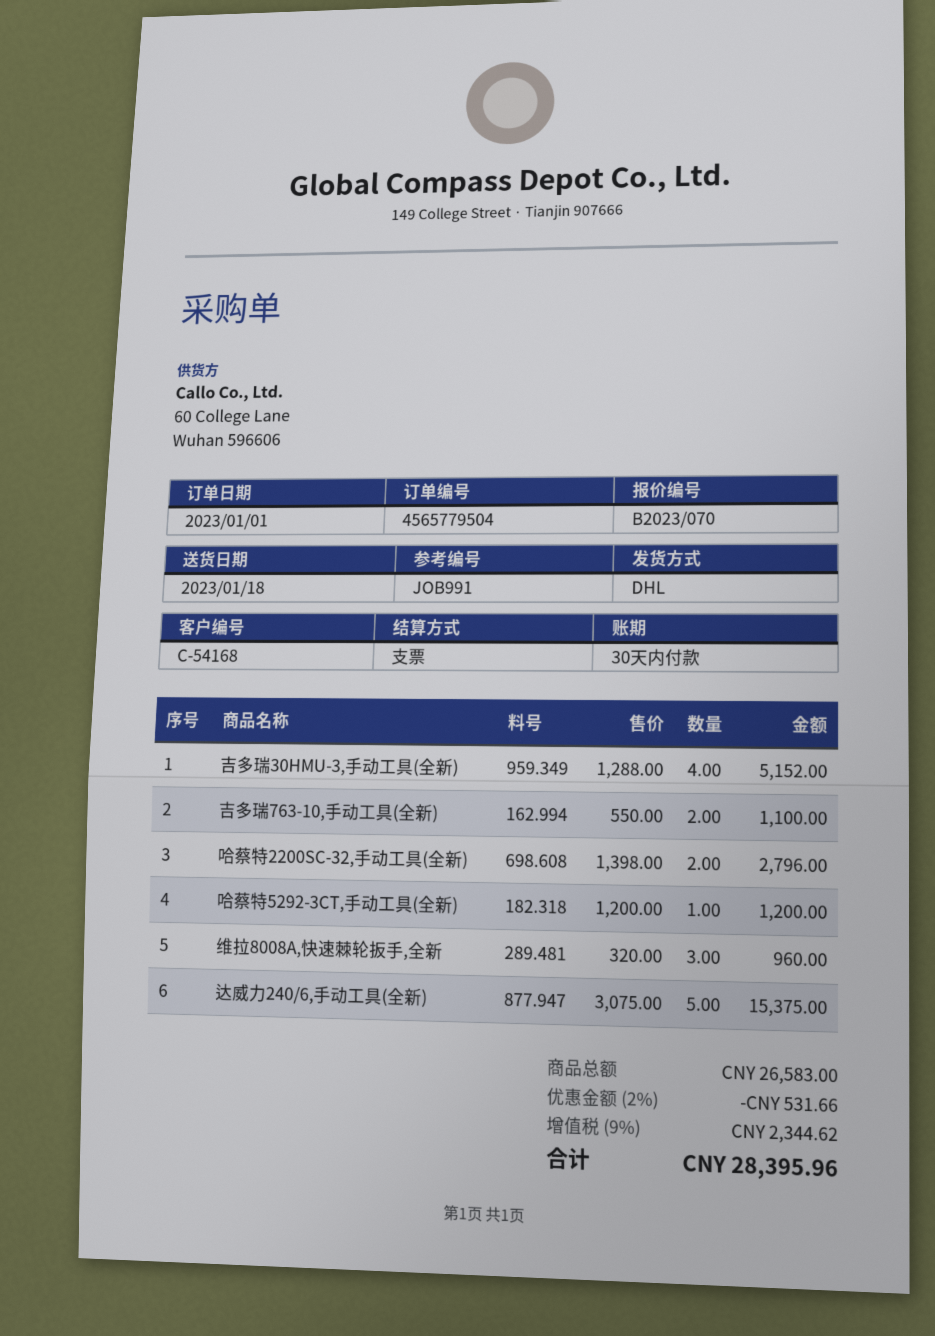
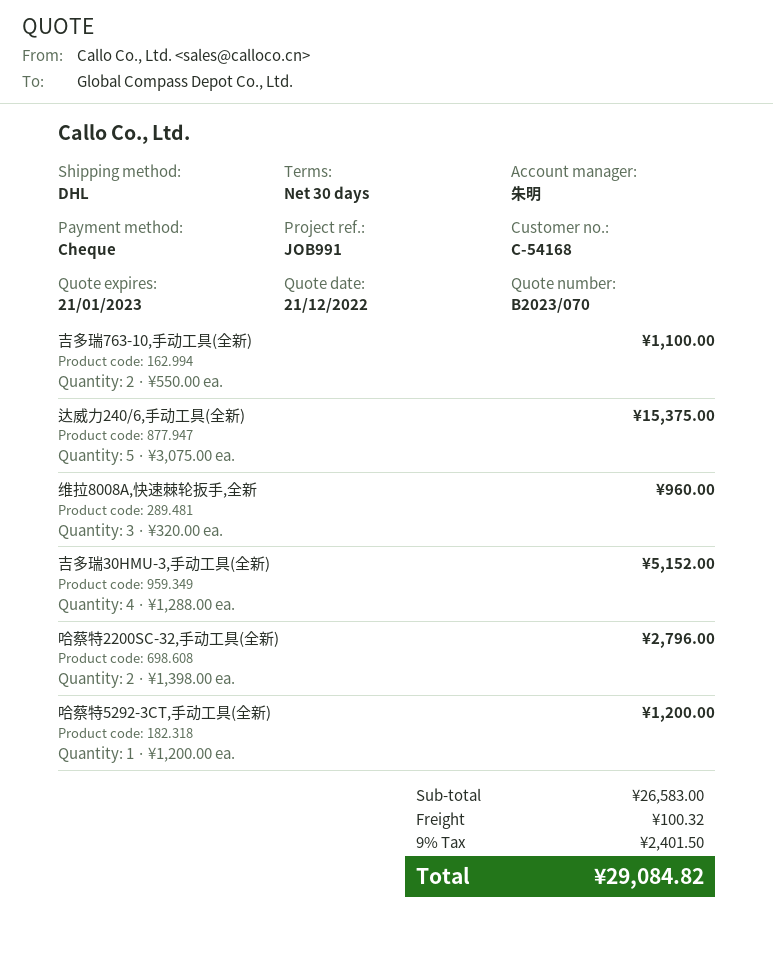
discount: 2% = 531.66 -> none
shipping: none -> 100.32
tax: 9% = 2344.62 -> 9% = 2401.50
total: 28395.96 -> 29084.82

